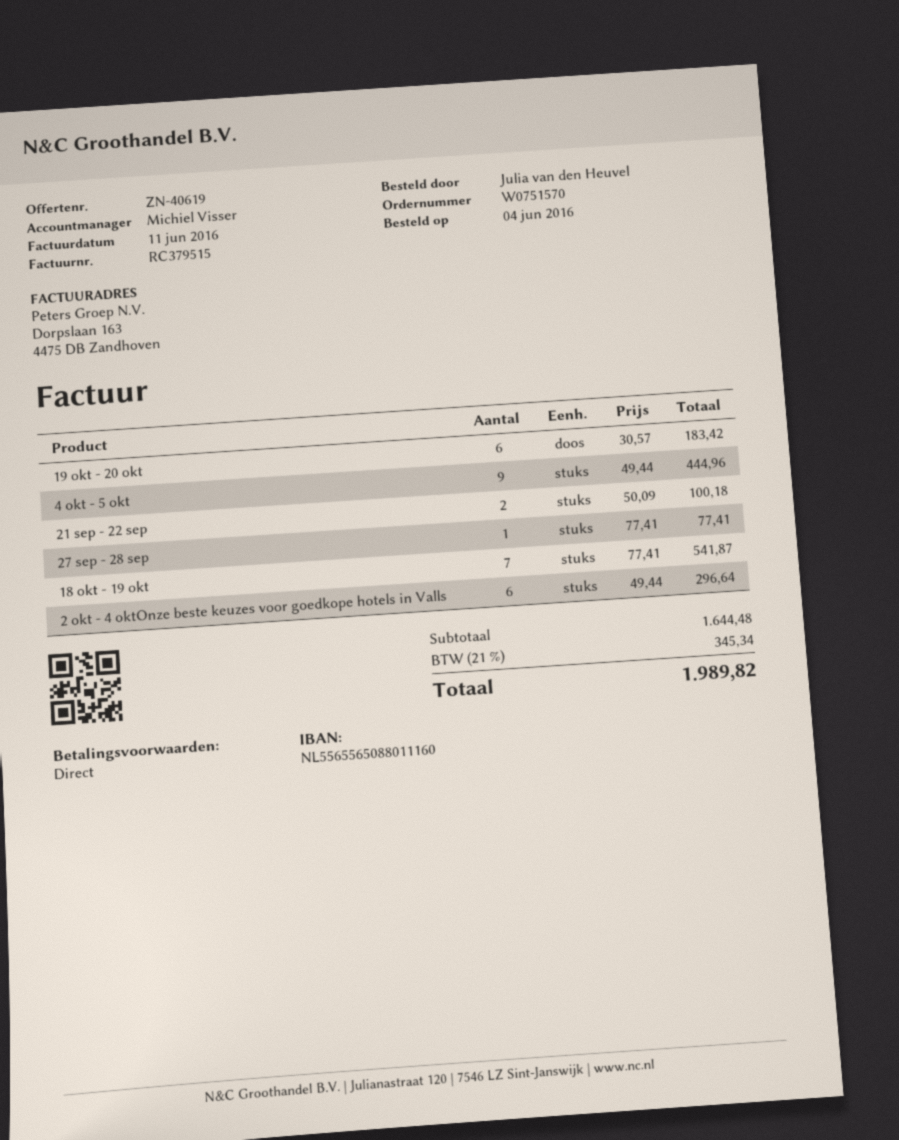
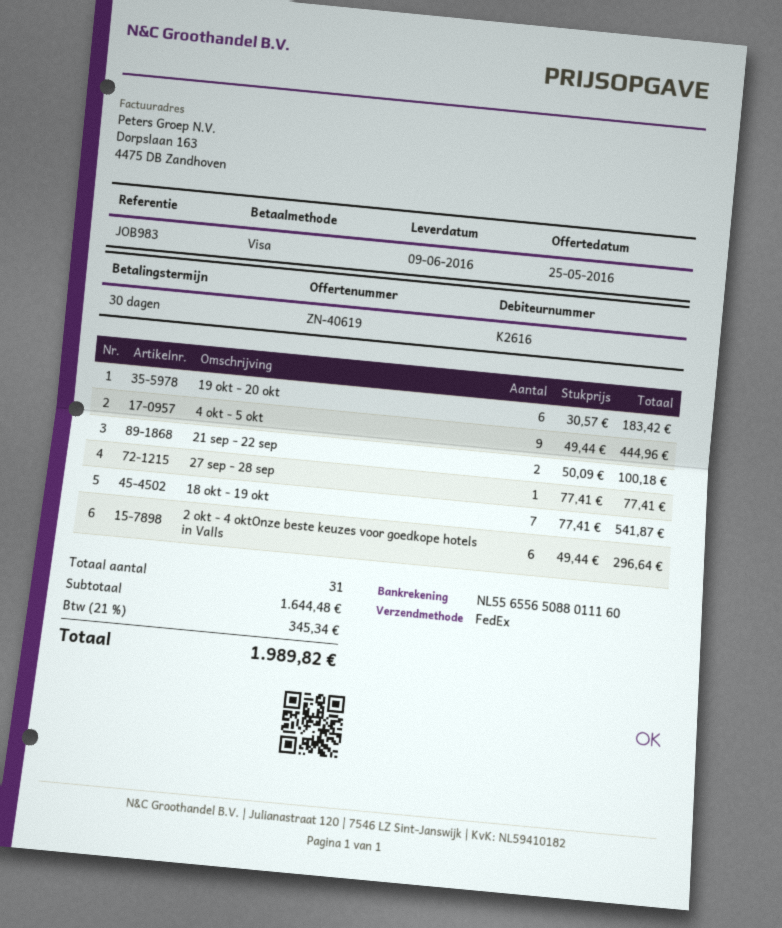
payment terms: on receipt -> 30 days

